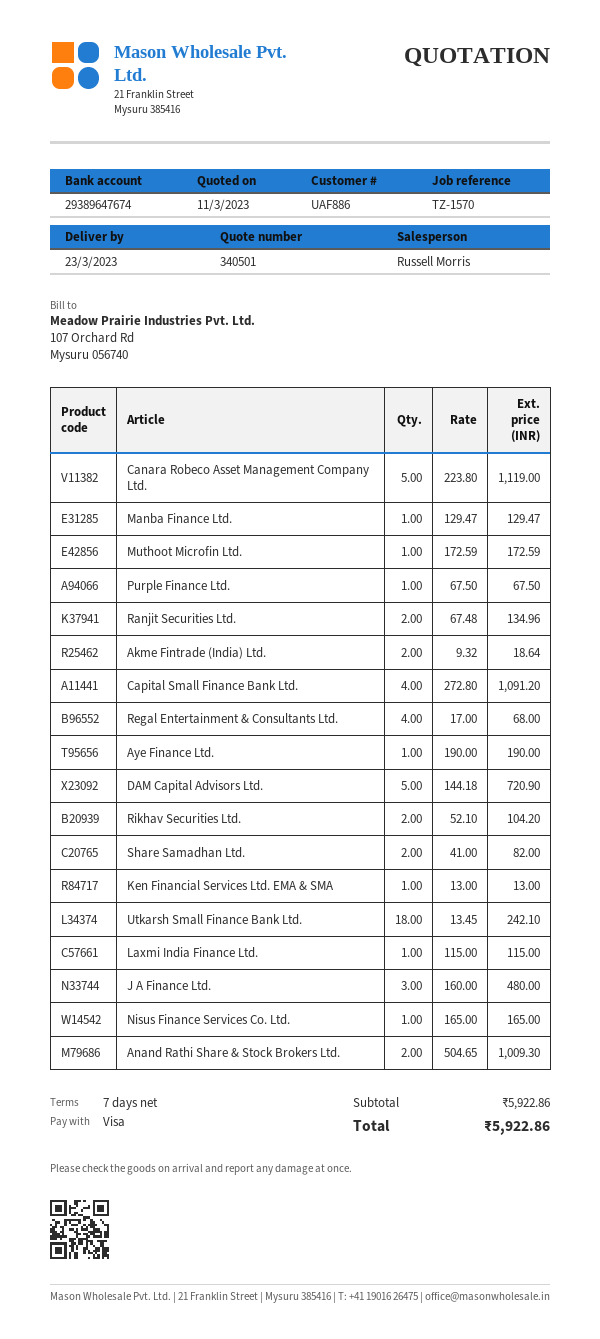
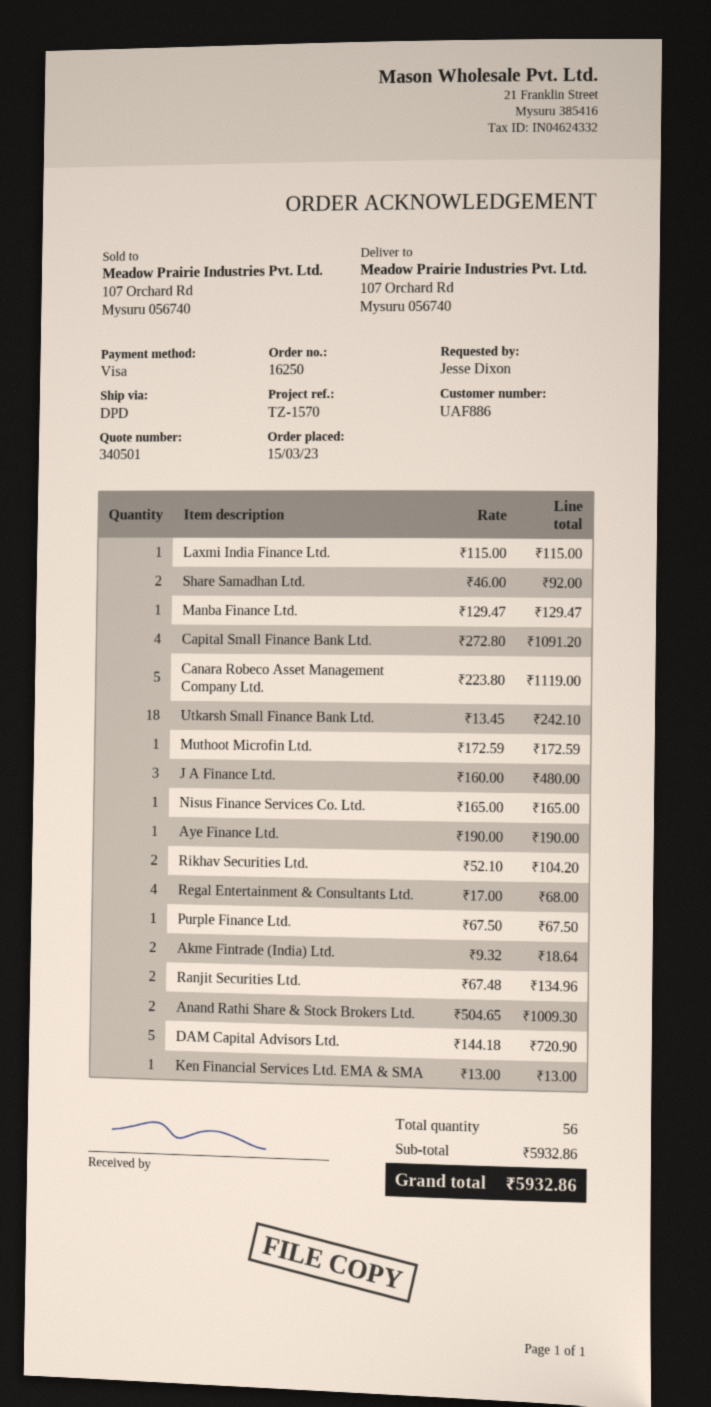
Share Samadhan Ltd.: 2 x 41.00 = 82.00 -> 2 x 46.00 = 92.00
subtotal: 5922.86 -> 5932.86
total: 5922.86 -> 5932.86

